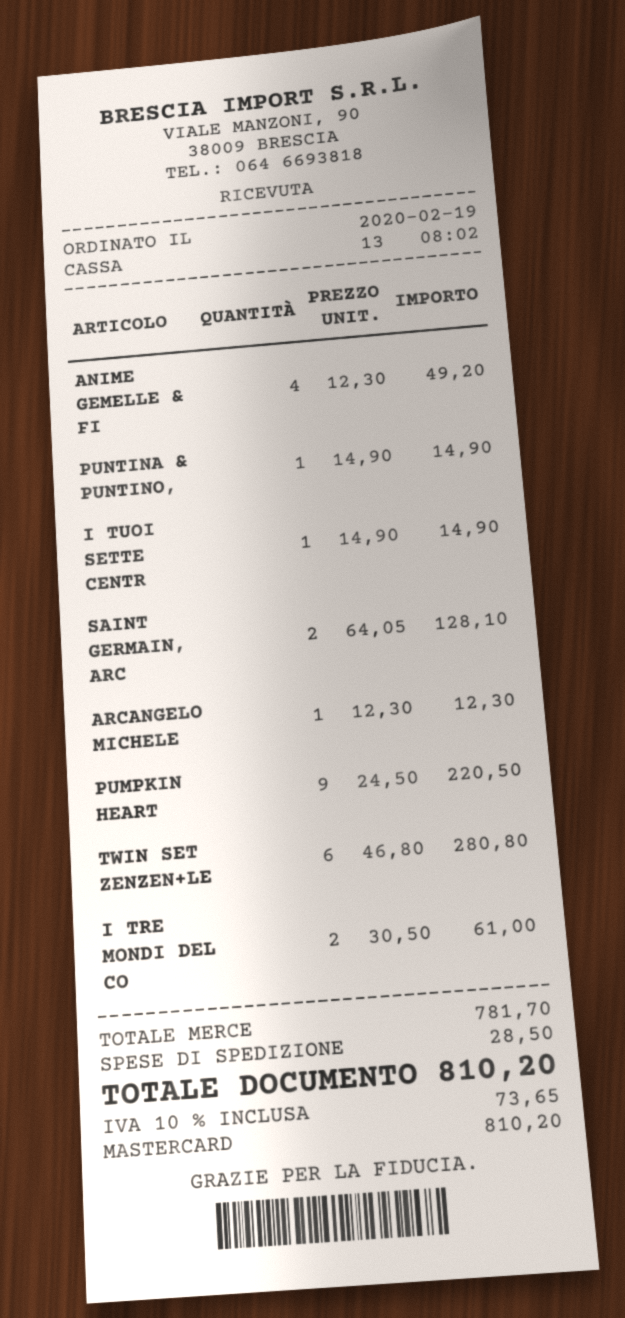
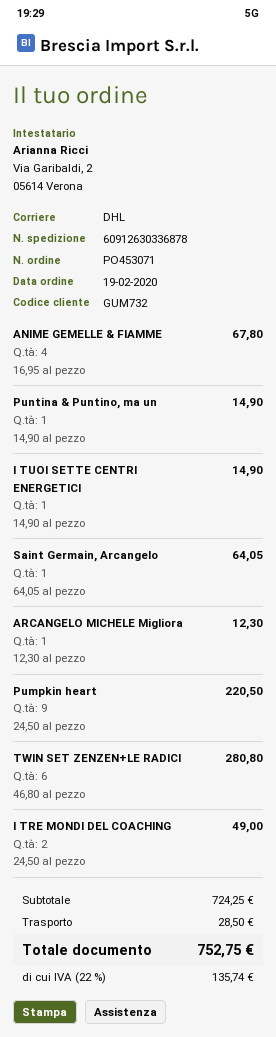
ANIME GEMELLE & FI: 4 x 12.30 = 49.20 -> 4 x 16.95 = 67.80
SAINT GERMAIN, ARC: 2 x 64.05 = 128.10 -> 1 x 64.05 = 64.05
I TRE MONDI DEL CO: 2 x 30.50 = 61.00 -> 2 x 24.50 = 49.00
subtotal: 781.70 -> 724.25
tax: 10% = 73.65 -> 22% = 135.74
total: 810.20 -> 752.75

